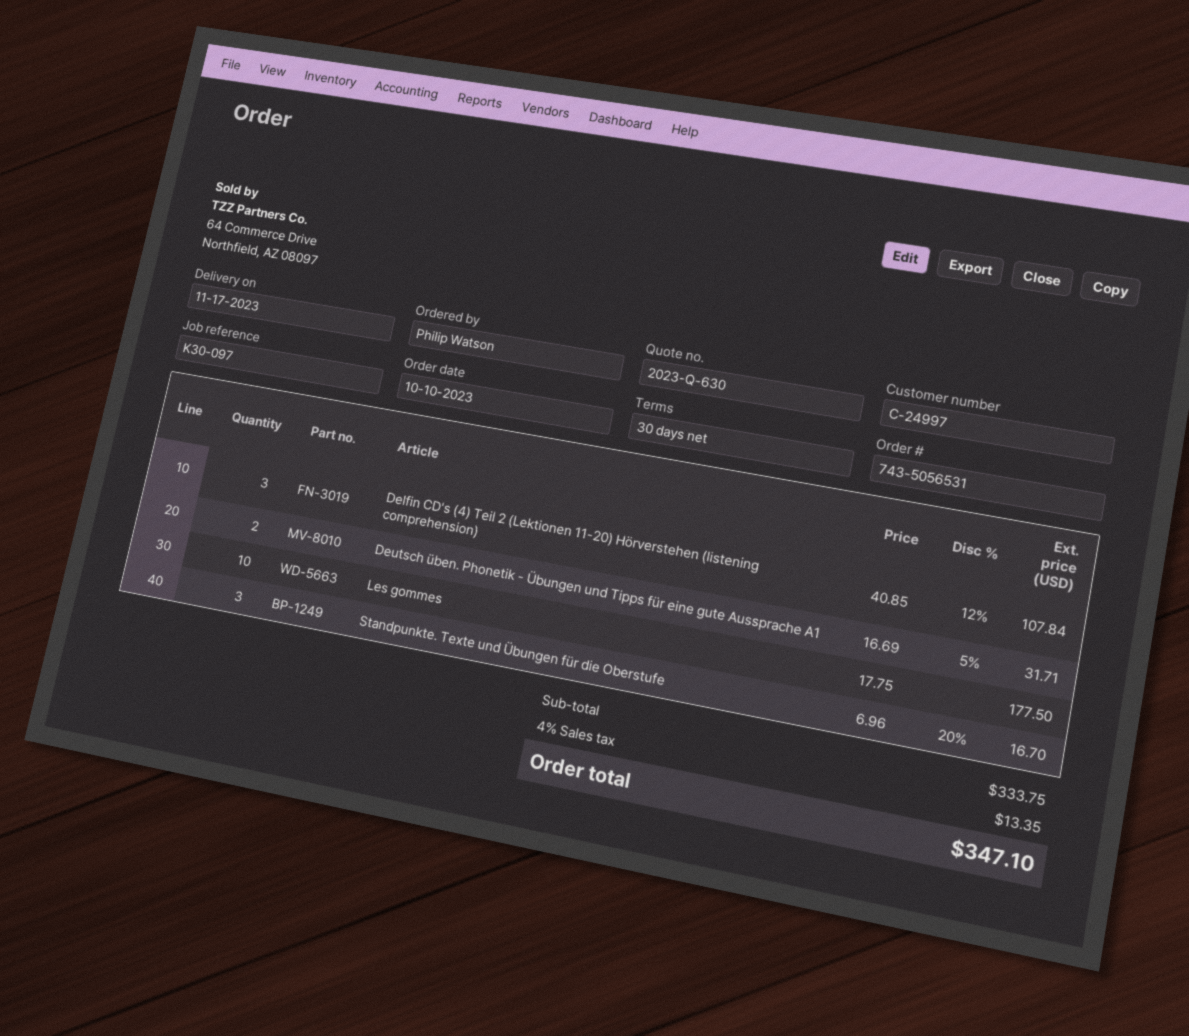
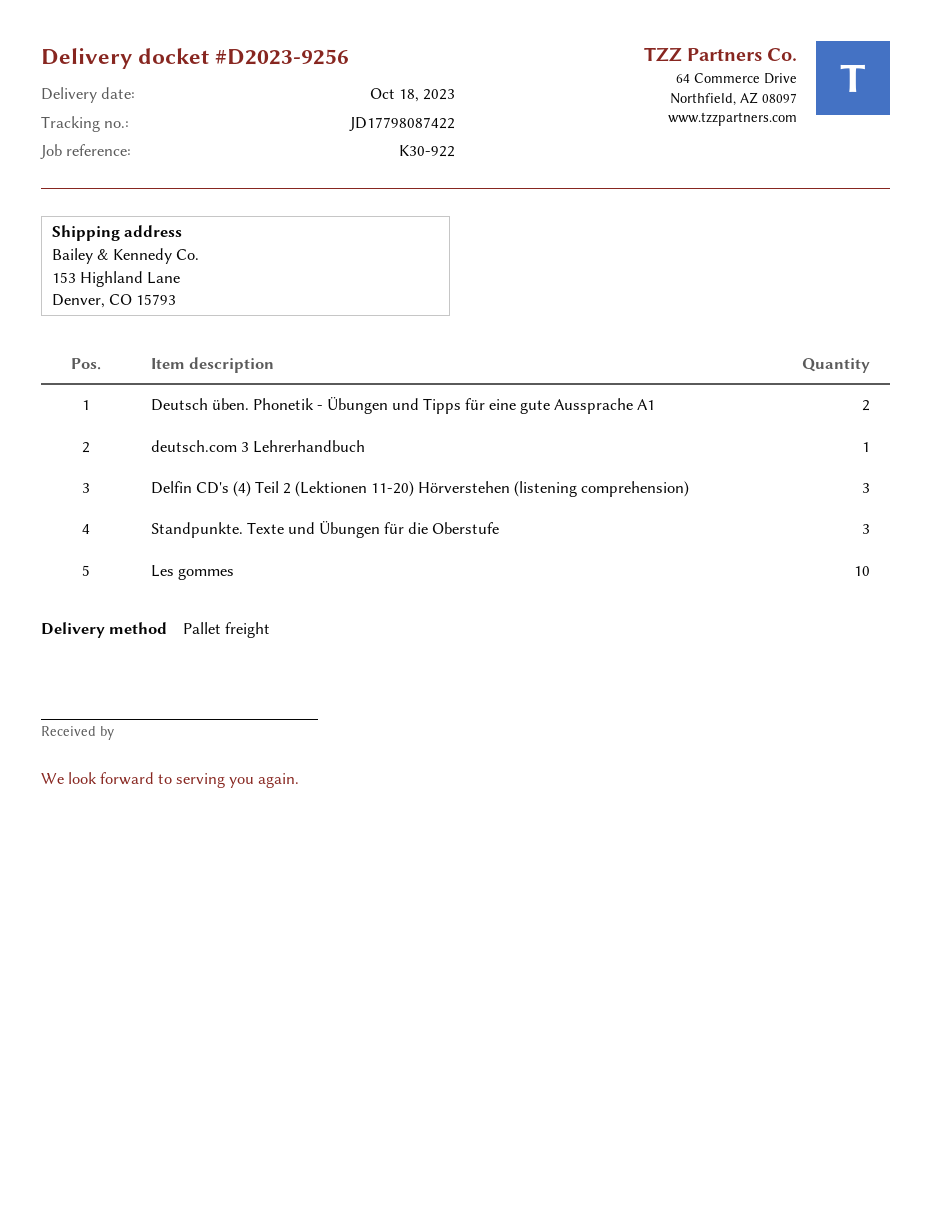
delivery date: 2023-11-17 -> 2023-10-18
reference: K30-097 -> K30-922
deutsch.com 3 Lehrerhandbuch: none -> 1

